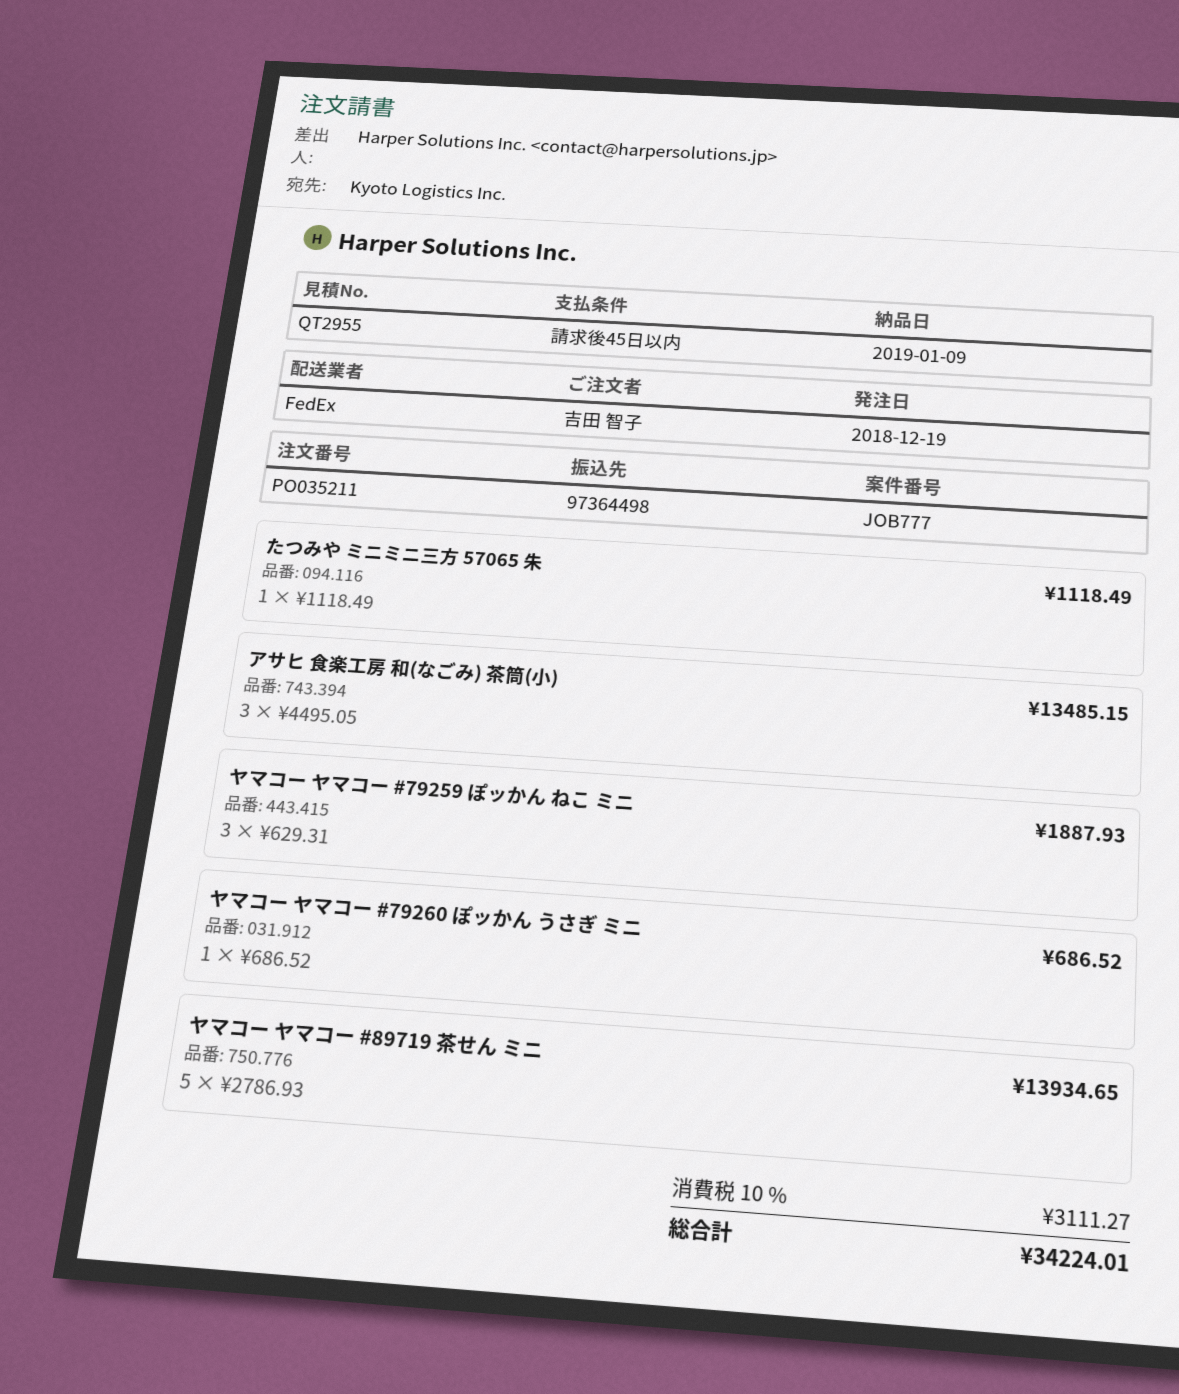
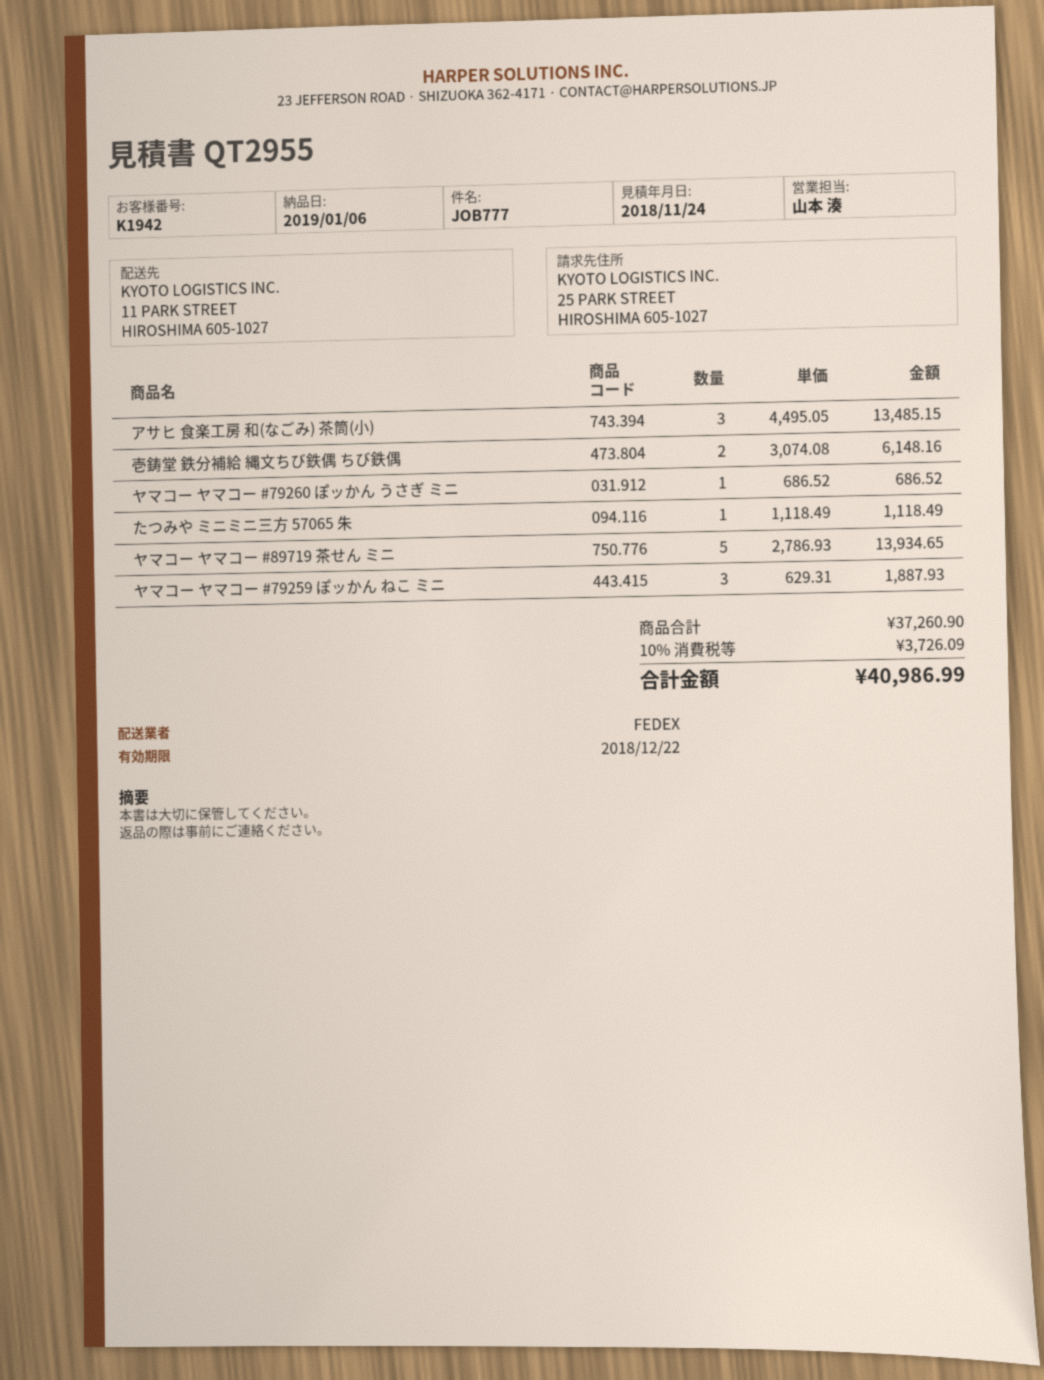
delivery date: 2019-01-09 -> 2019-01-06
壱鋳堂 鉄分補給 縄文ちび鉄偶 ちび鉄偶: none -> 2 x 3074.08 = 6148.16
tax: 10% = 3111.27 -> 10% = 3726.09
total: 34224.01 -> 40986.99

